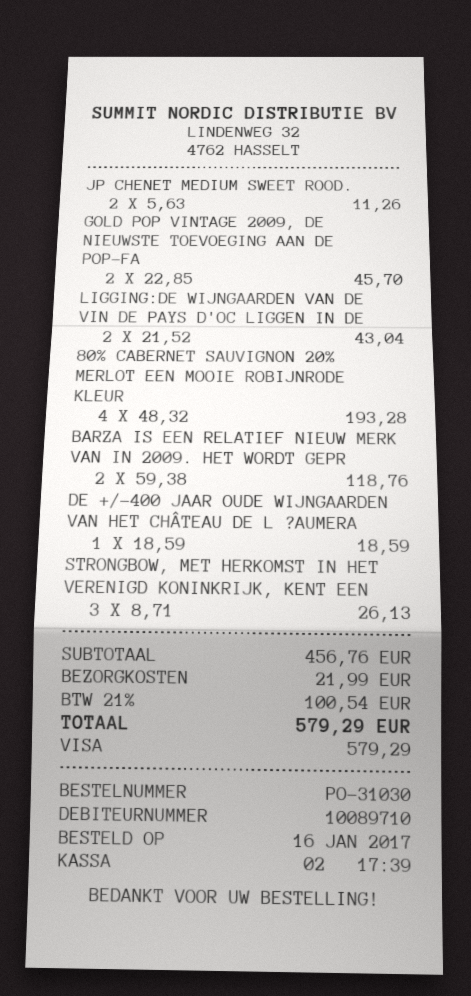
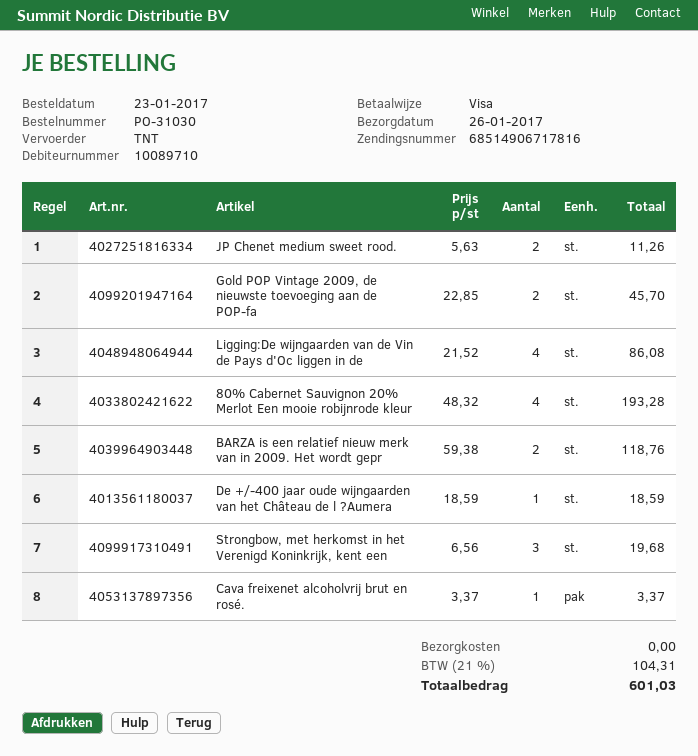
order date: 2017-01-16 -> 2017-01-23
LIGGING:DE WIJNGAARDEN VAN DE VIN DE PAYS D'OC LIGGEN IN DE: 2 x 21.52 = 43.04 -> 4 x 21.52 = 86.08
STRONGBOW, MET HERKOMST IN HET VERENIGD KONINKRIJK, KENT EEN: 3 x 8.71 = 26.13 -> 3 x 6.56 = 19.68
Cava freixenet alcoholvrij brut en rosé.: none -> 1 x 3.37 = 3.37
shipping: 21.99 -> 0.00
tax: 21% = 100.54 -> 21% = 104.31
total: 579.29 -> 601.03

